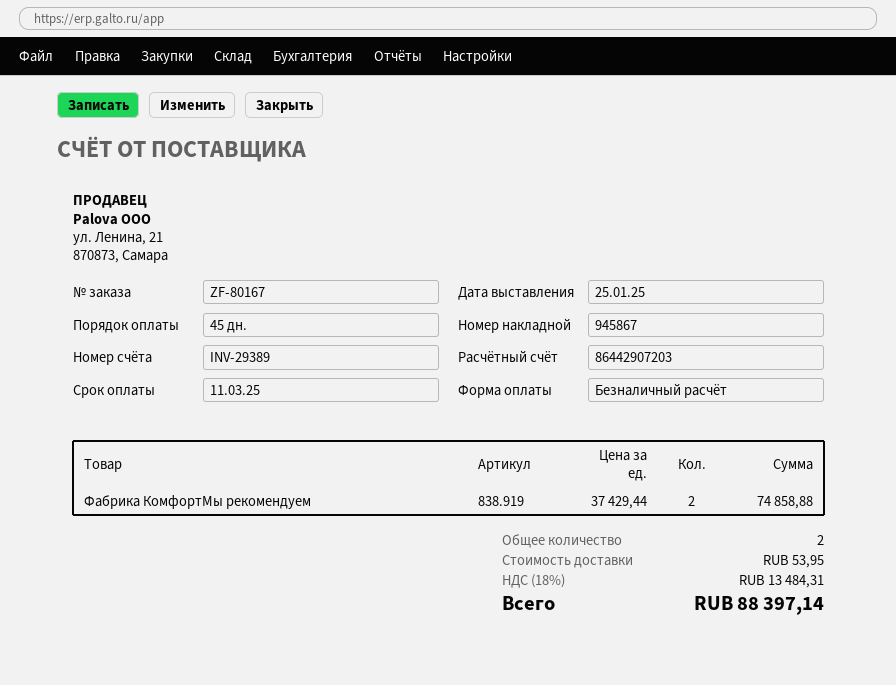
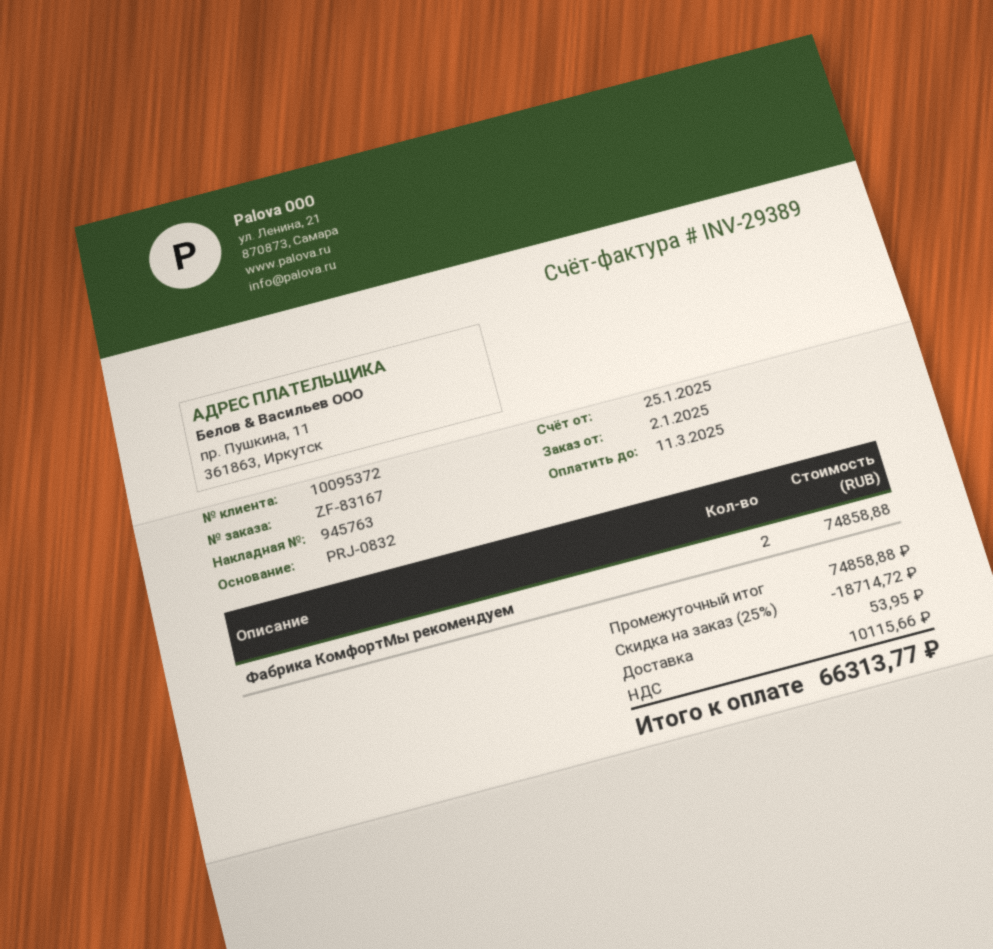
order number: ZF-80167 -> ZF-83167
delivery note number: 945867 -> 945763
discount: none -> 25% = 18714.72
tax: 13484.31 -> 10115.66
total: 88397.14 -> 66313.77

